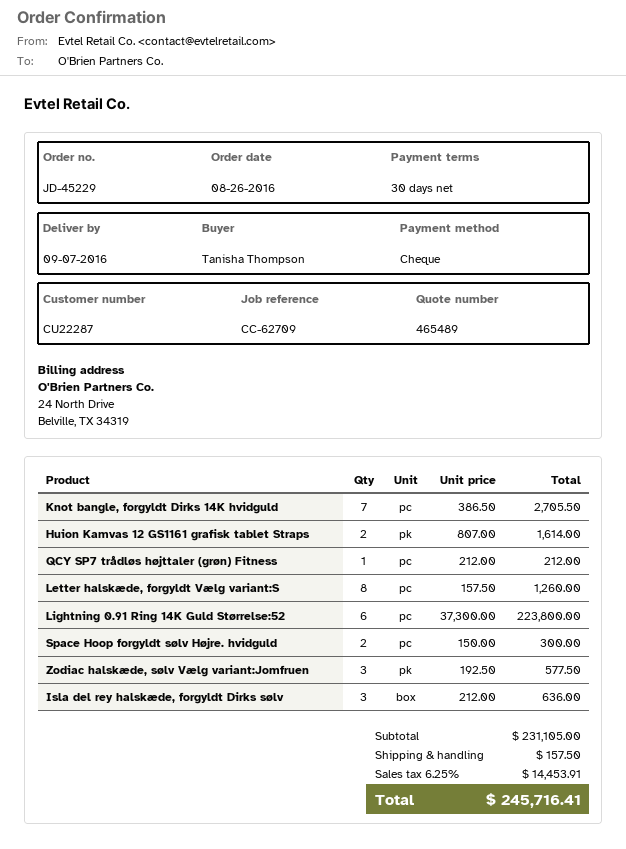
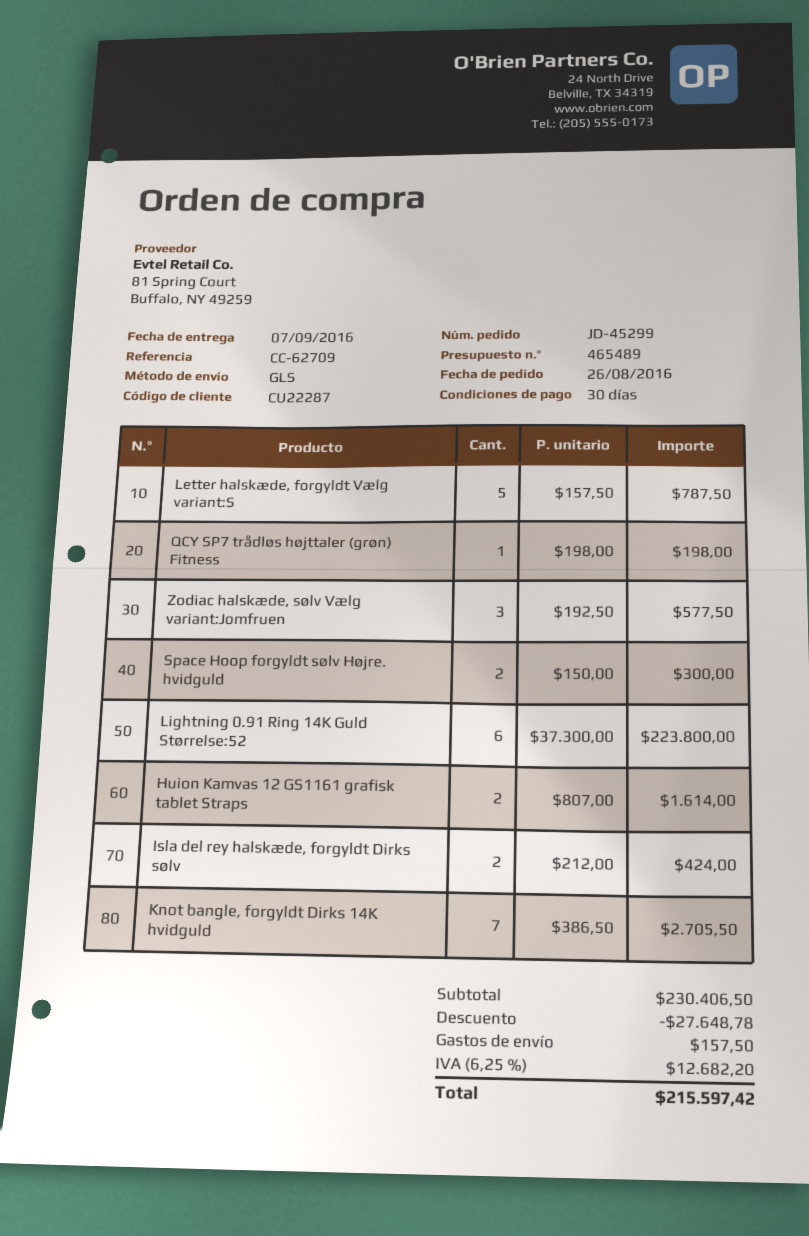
order number: JD-45229 -> JD-45299
QCY SP7 trådløs højttaler (grøn) Fitness: 1 x 212.00 = 212.00 -> 1 x 198.00 = 198.00
Letter halskæde, forgyldt Vælg variant:S: 8 x 157.50 = 1260.00 -> 5 x 157.50 = 787.50
Isla del rey halskæde, forgyldt Dirks sølv: 3 x 212.00 = 636.00 -> 2 x 212.00 = 424.00
subtotal: 231105.00 -> 230406.50
discount: none -> 27648.78
tax: 6.25% = 14453.91 -> 6.25% = 12682.20
total: 245716.41 -> 215597.42

